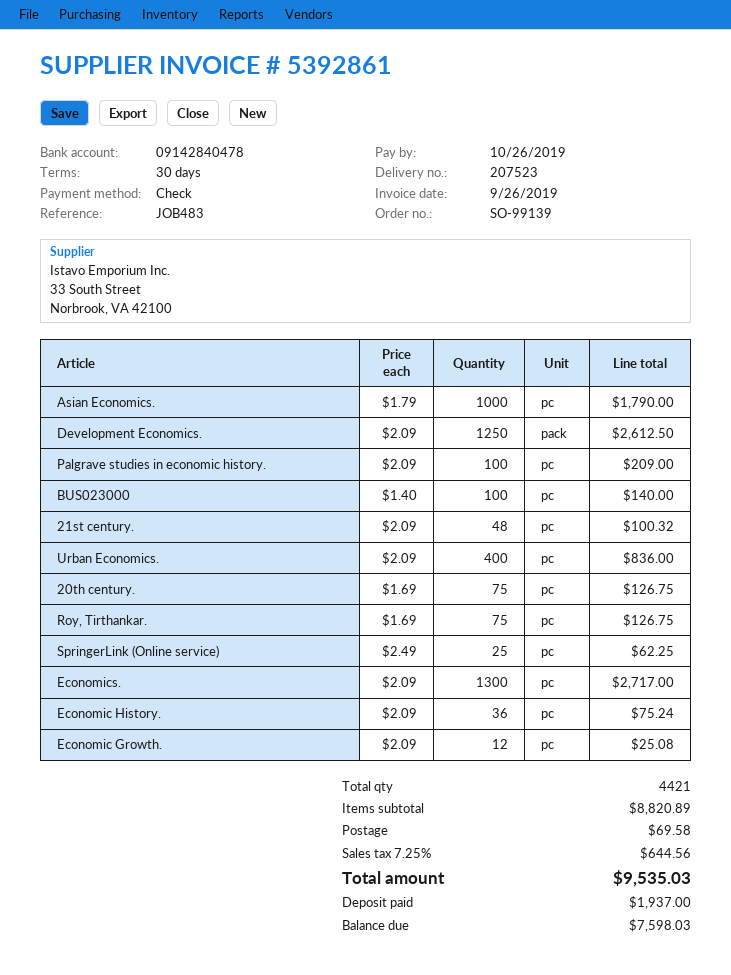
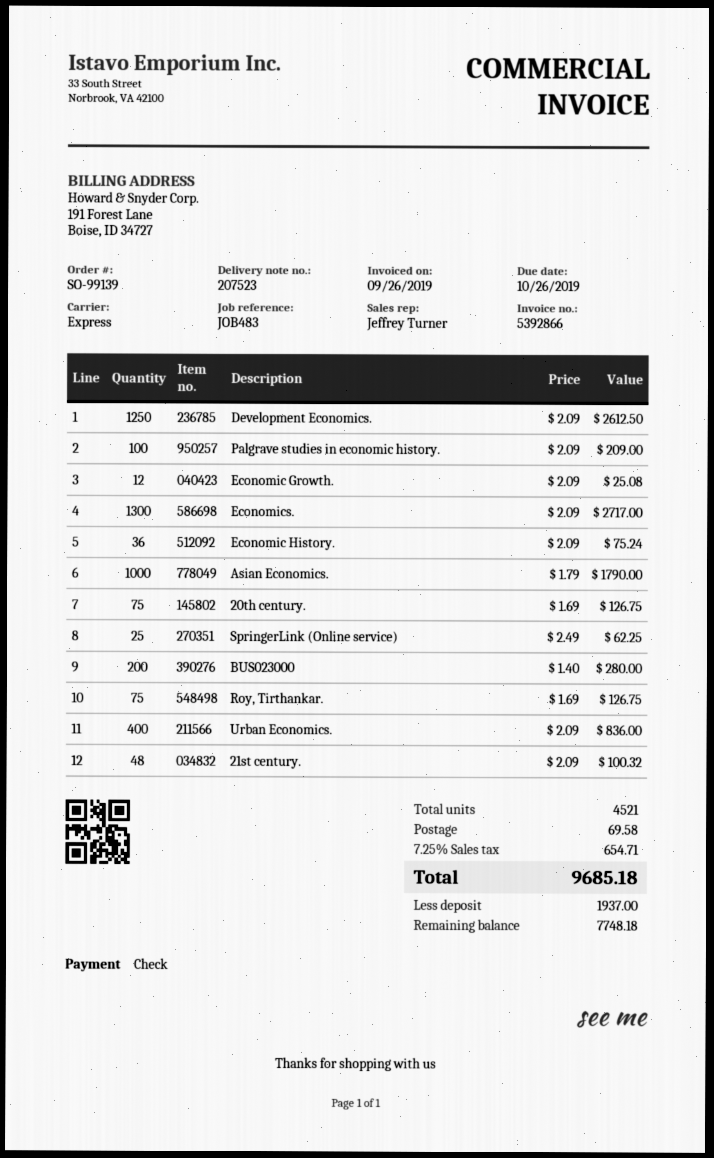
invoice number: 5392861 -> 5392866
BUS023000: 100 x 1.40 = 140.00 -> 200 x 1.40 = 280.00
total quantity: 4421 -> 4521
tax: 7.25% = 644.56 -> 7.25% = 654.71
total: 9535.03 -> 9685.18
balance: 7598.03 -> 7748.18

